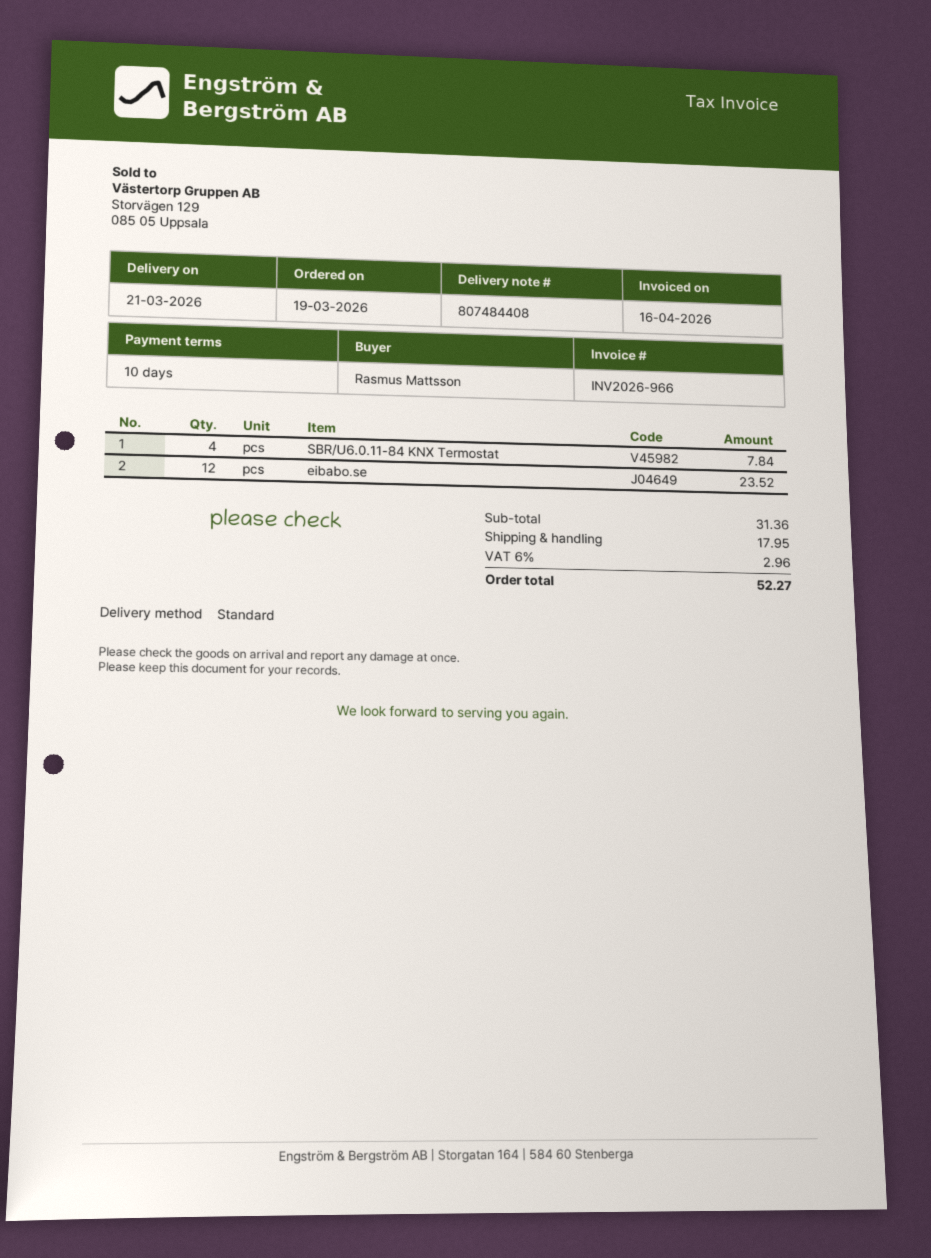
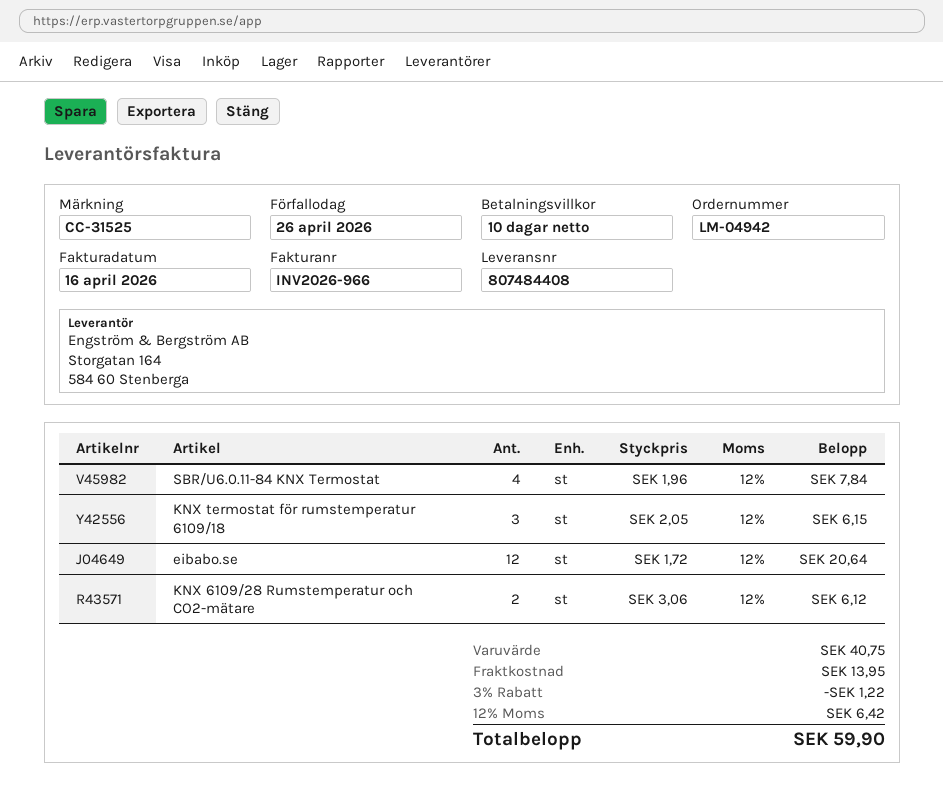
eibabo.se: 12 for 23.52 -> 12 for 20.64
KNX termostat för rumstemperatur 6109/18: none -> 3 for 6.15
KNX 6109/28 Rumstemperatur och CO2-mätare: none -> 2 for 6.12
subtotal: 31.36 -> 40.75
discount: none -> 3% = 1.22
shipping: 17.95 -> 13.95
tax: 6% = 2.96 -> 12% = 6.42
total: 52.27 -> 59.90

